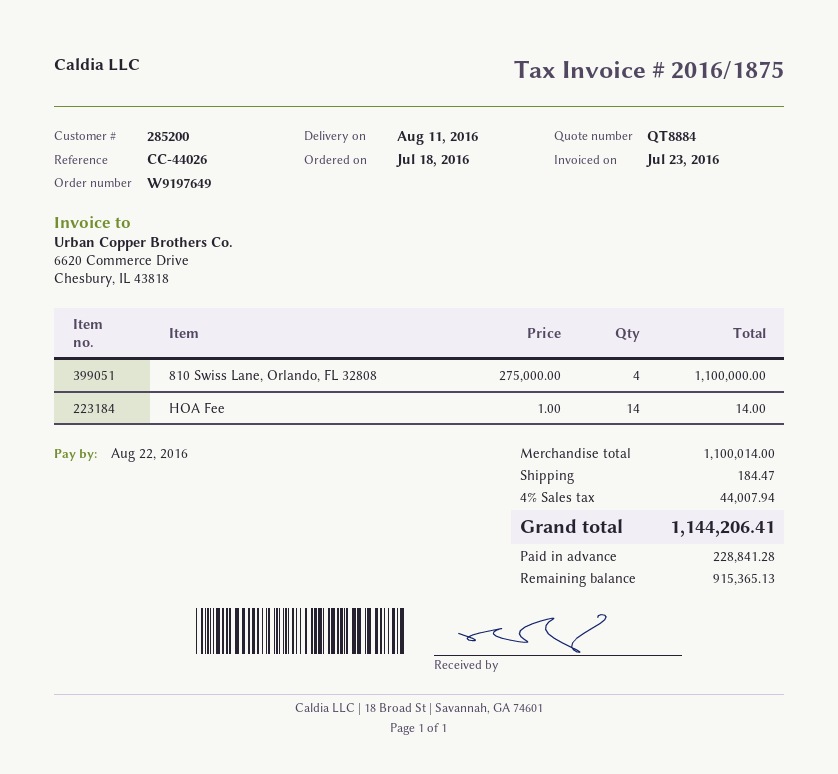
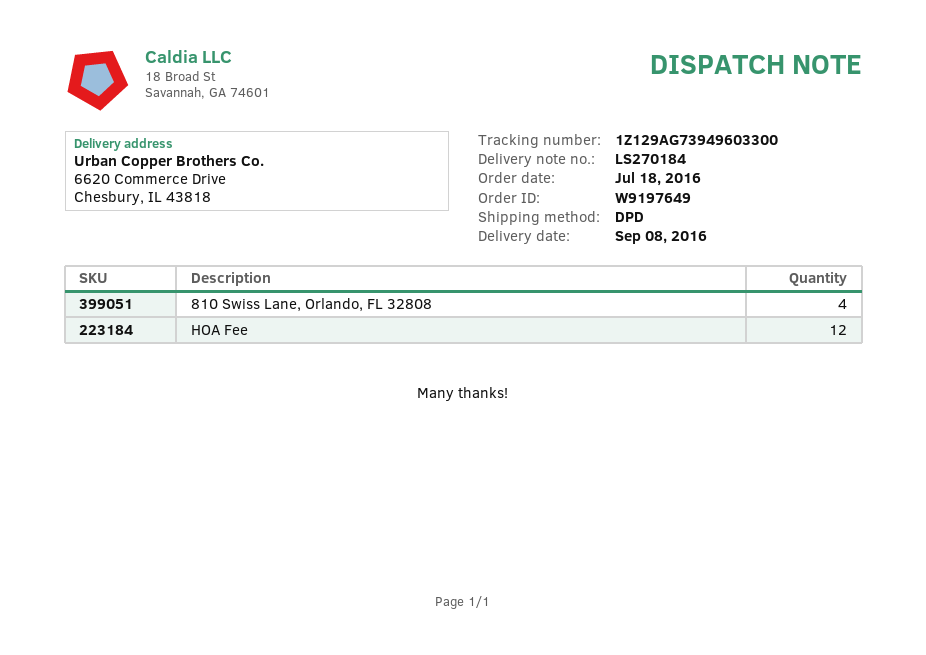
delivery date: 2016-08-11 -> 2016-09-08
HOA Fee: 14 -> 12

